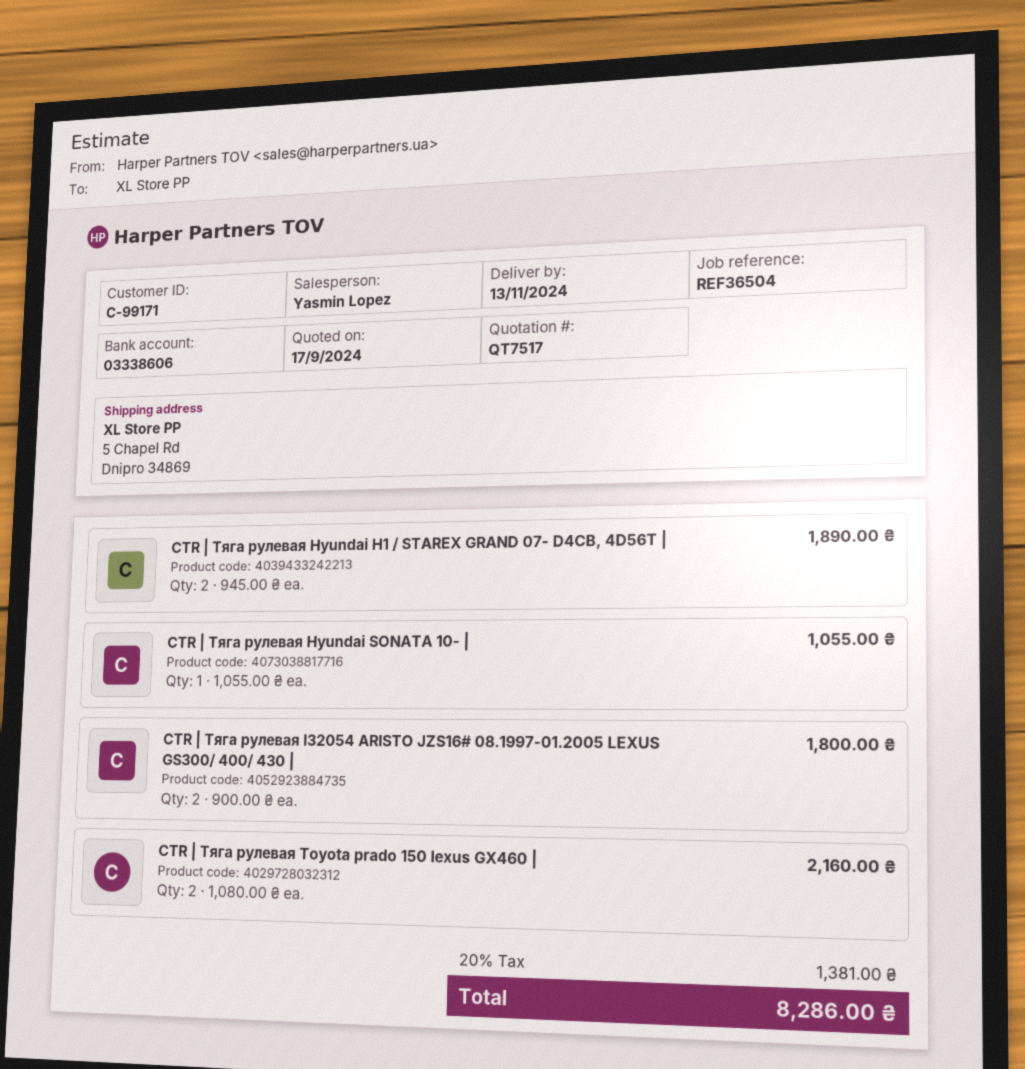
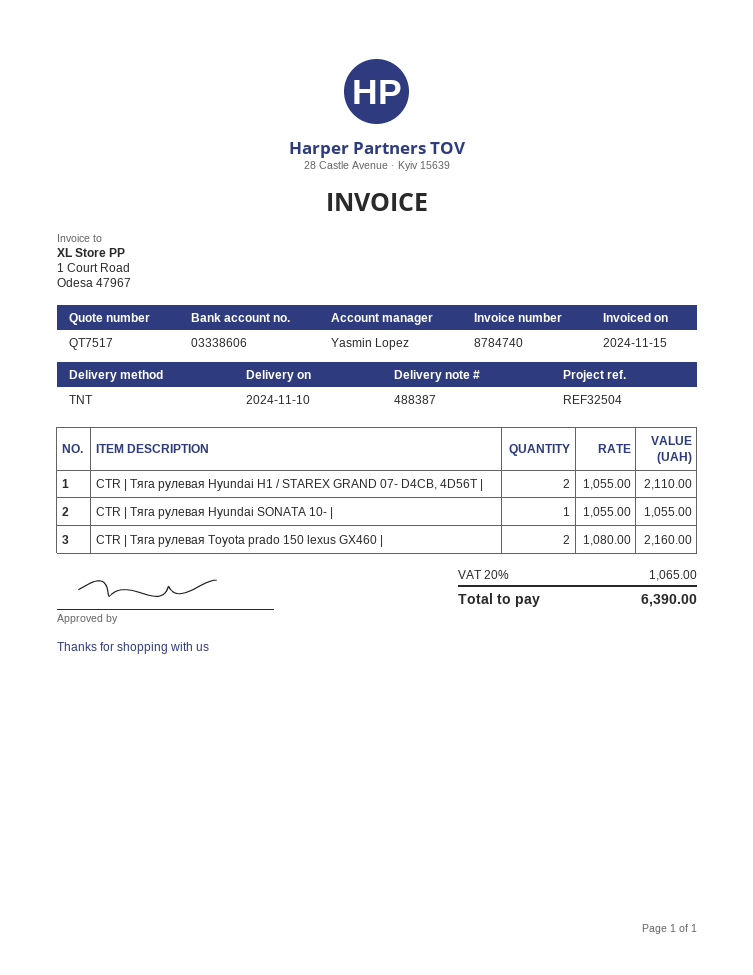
delivery date: 2024-11-13 -> 2024-11-10
reference: REF36504 -> REF32504
CTR | Тяга рулевая Hyundai H1 / STAREX GRAND 07- D4CB, 4D56T |: 2 x 945.00 = 1890.00 -> 2 x 1055.00 = 2110.00
CTR | Тяга рулевая I32054 ARISTO JZS16# 08.1997-01.2005 LEXUS GS300/ 400/ 430 |: 2 x 900.00 = 1800.00 -> none
tax: 20% = 1381.00 -> 20% = 1065.00
total: 8286.00 -> 6390.00

